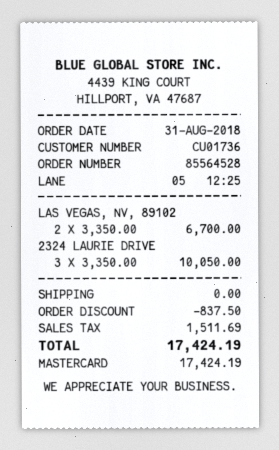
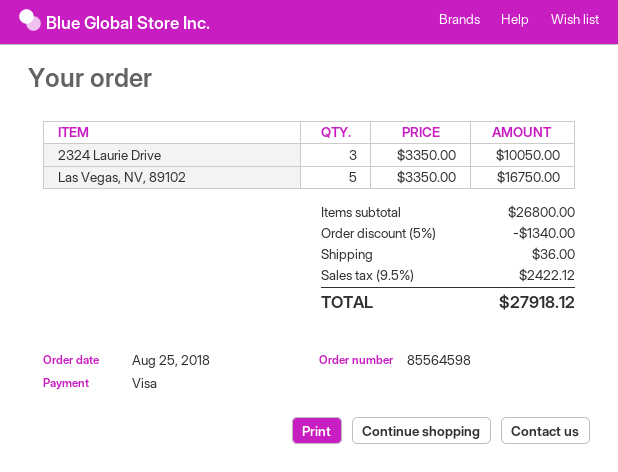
order number: 85564528 -> 85564598
order date: 2018-08-31 -> 2018-08-25
payment method: Mastercard -> Visa
LAS VEGAS, NV, 89102: 2 x 3350.00 = 6700.00 -> 5 x 3350.00 = 16750.00
discount: 837.50 -> 1340.00
shipping: 0.00 -> 36.00
tax: 1511.69 -> 2422.12
total: 17424.19 -> 27918.12

